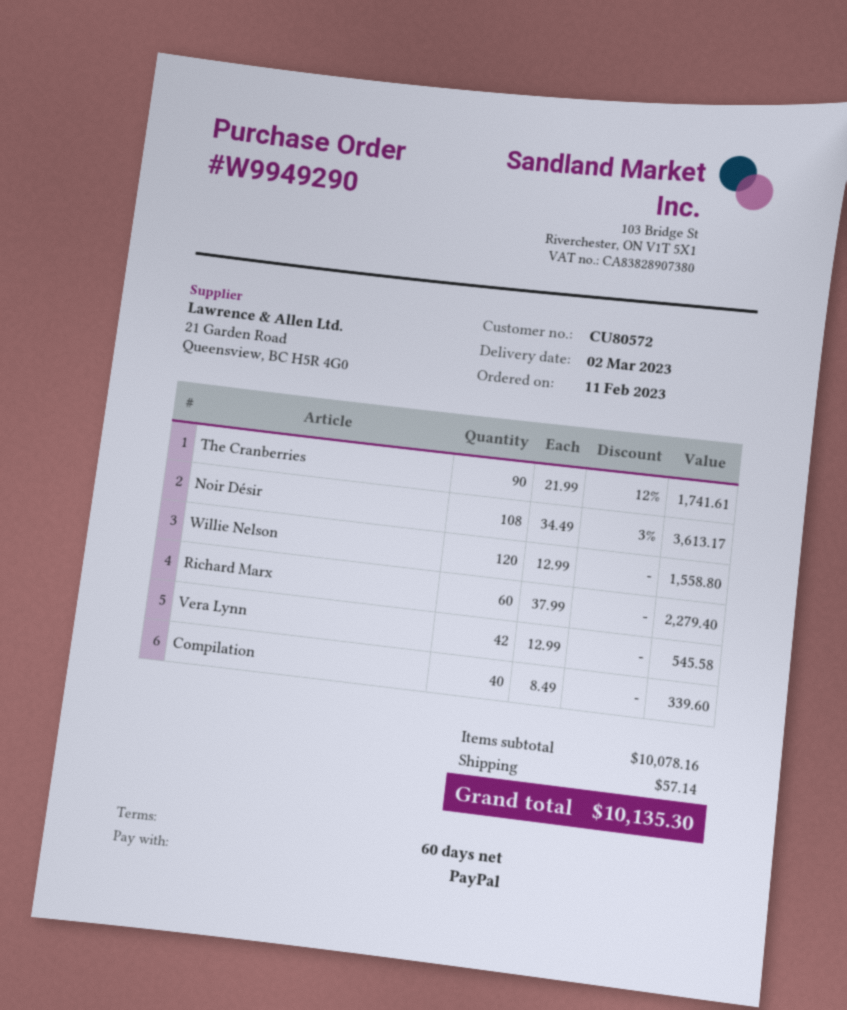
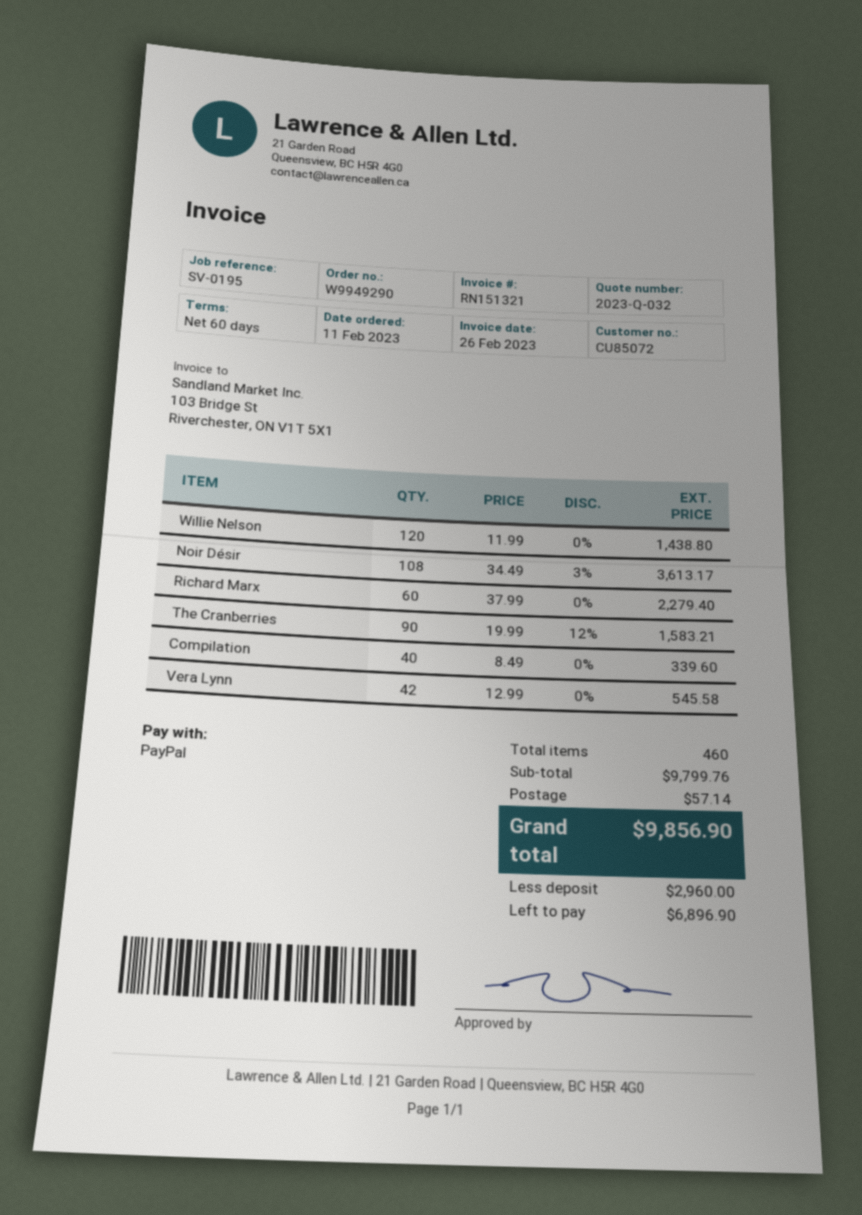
customer number: CU80572 -> CU85072
The Cranberries: 90 x 21.99 - 12% = 1741.61 -> 90 x 19.99 - 12% = 1583.21
Willie Nelson: 120 x 12.99 = 1558.80 -> 120 x 11.99 = 1438.80
subtotal: 10078.16 -> 9799.76
total: 10135.30 -> 9856.90

